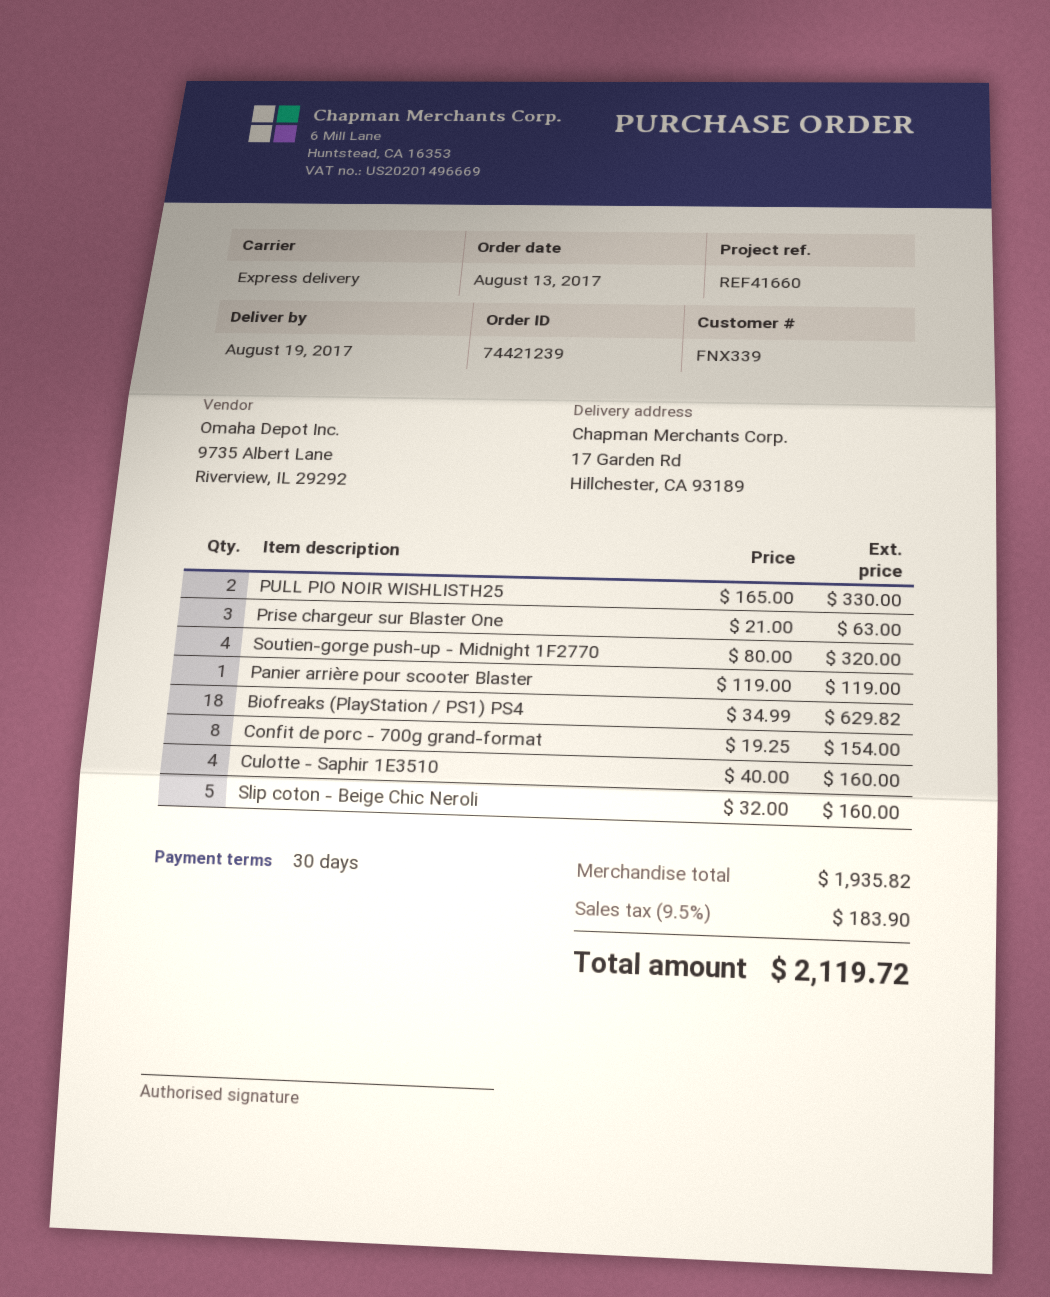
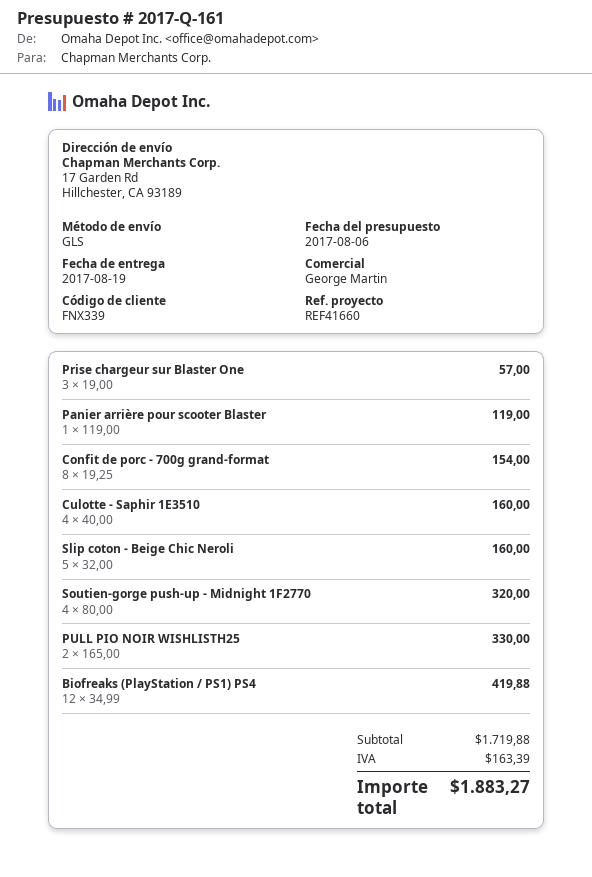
shipping method: express -> GLS
Prise chargeur sur Blaster One: 3 x 21.00 = 63.00 -> 3 x 19.00 = 57.00
Biofreaks (PlayStation / PS1) PS4: 18 x 34.99 = 629.82 -> 12 x 34.99 = 419.88
subtotal: 1935.82 -> 1719.88
tax: 183.90 -> 163.39
total: 2119.72 -> 1883.27

